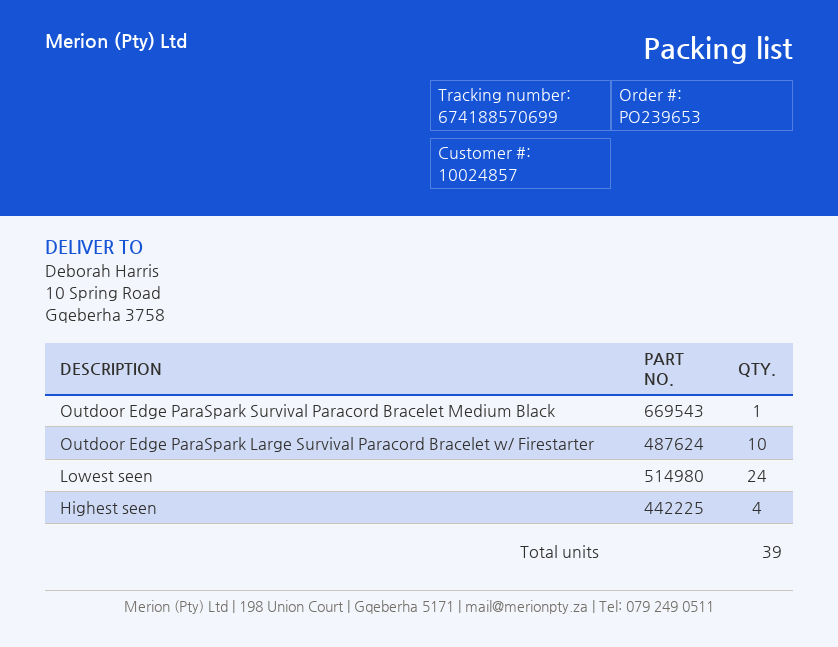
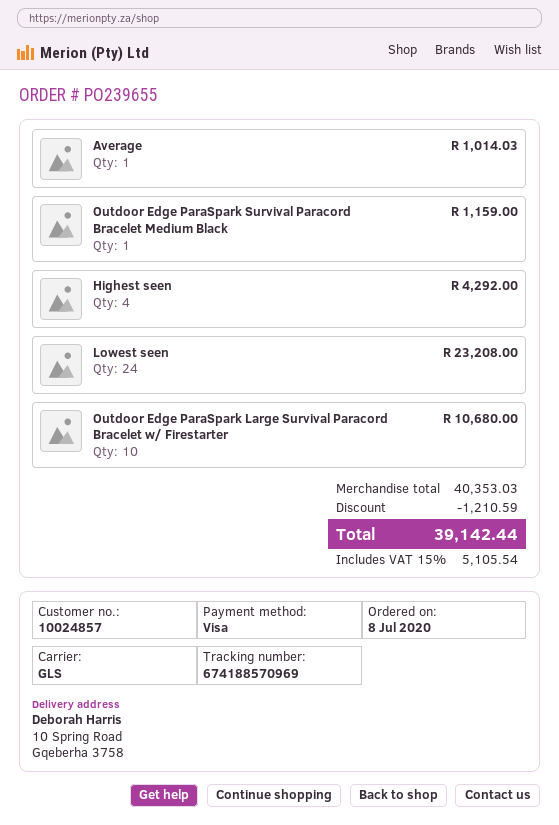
order number: PO239653 -> PO239655
tracking number: 674188570699 -> 674188570969
Average: none -> 1

